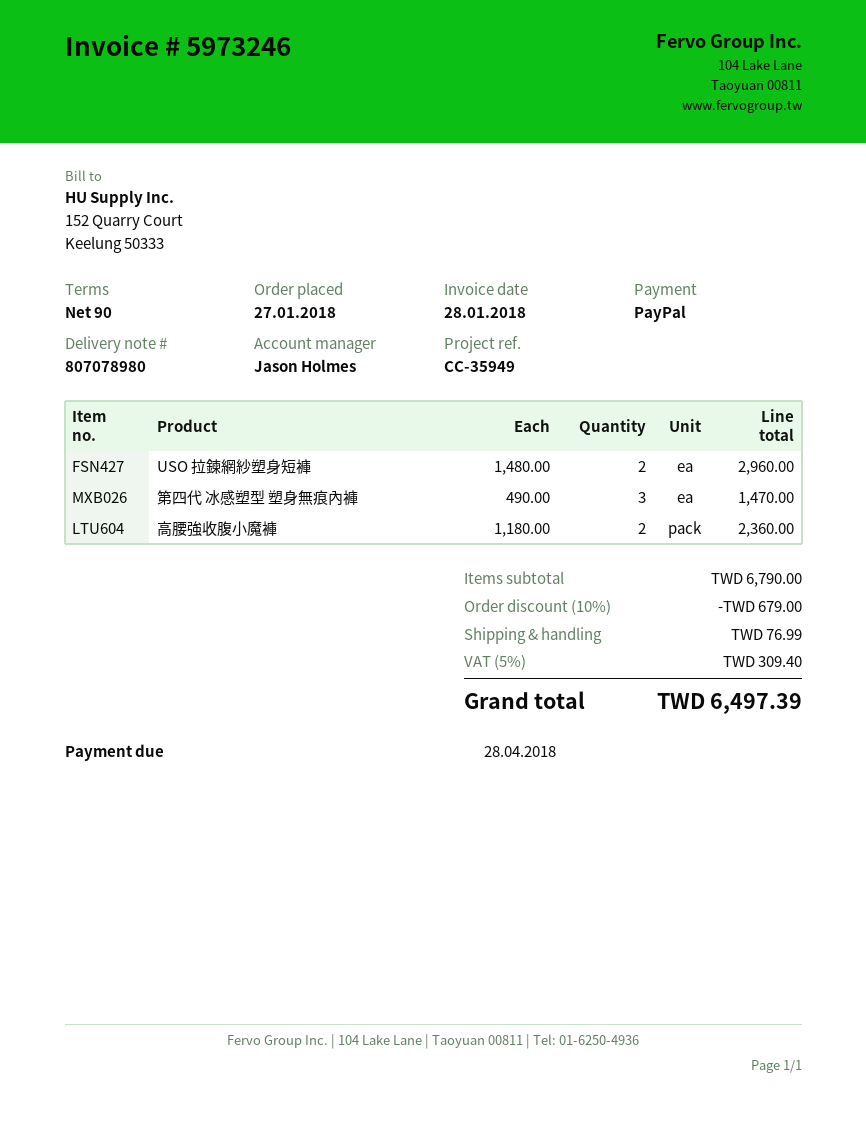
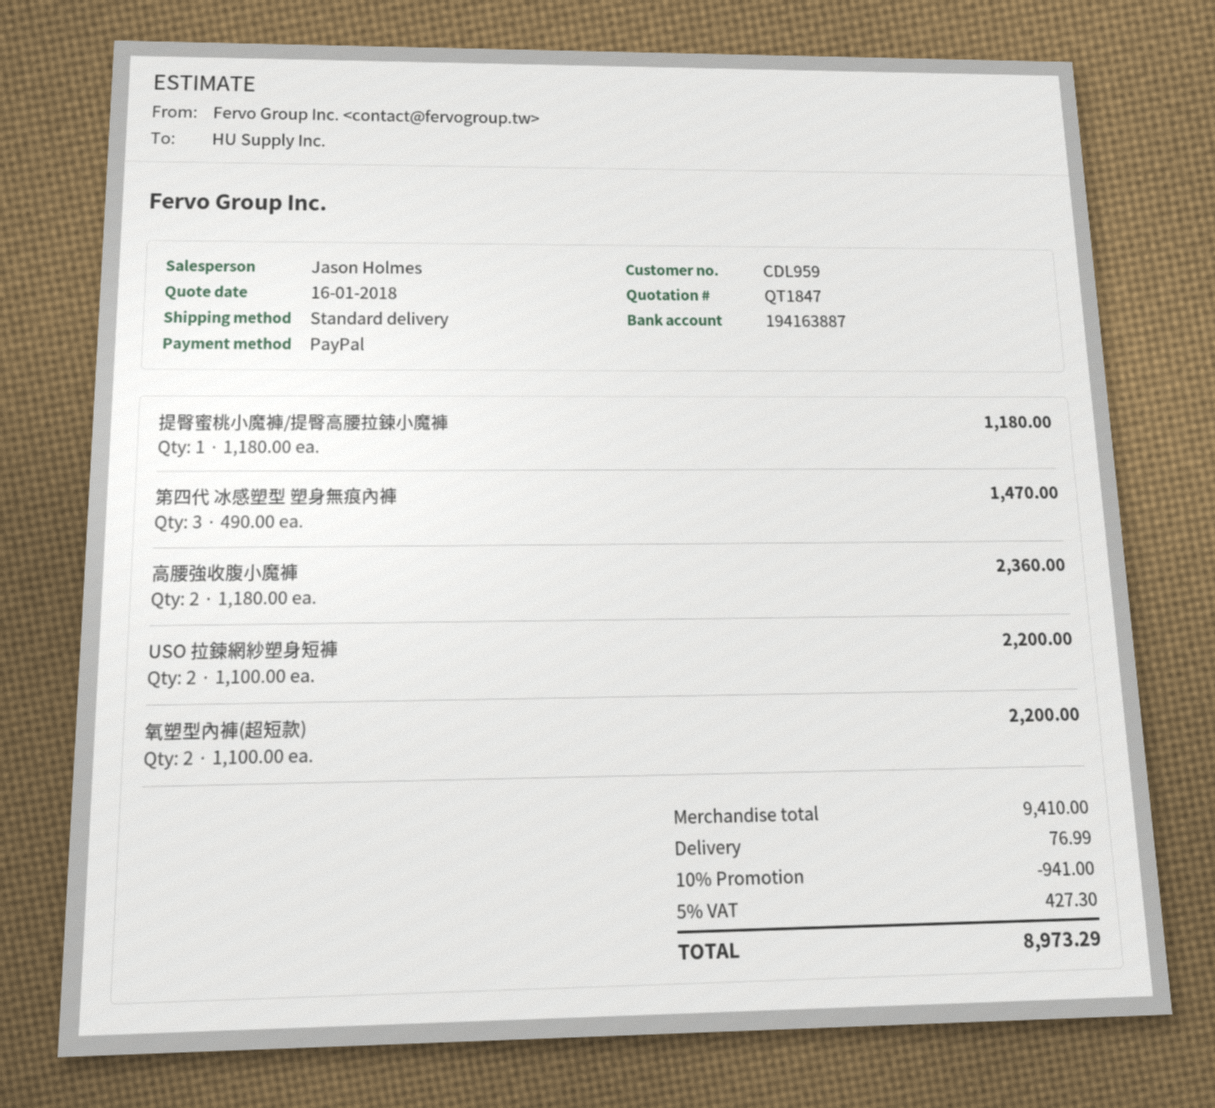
USO 拉鍊網紗塑身短褲: 2 x 1480.00 = 2960.00 -> 2 x 1100.00 = 2200.00
提臀蜜桃小魔褲/提臀高腰拉鍊小魔褲: none -> 1 x 1180.00 = 1180.00
氧塑型內褲(超短款): none -> 2 x 1100.00 = 2200.00
subtotal: 6790.00 -> 9410.00
discount: 10% = 679.00 -> 10% = 941.00
tax: 5% = 309.40 -> 5% = 427.30
total: 6497.39 -> 8973.29

